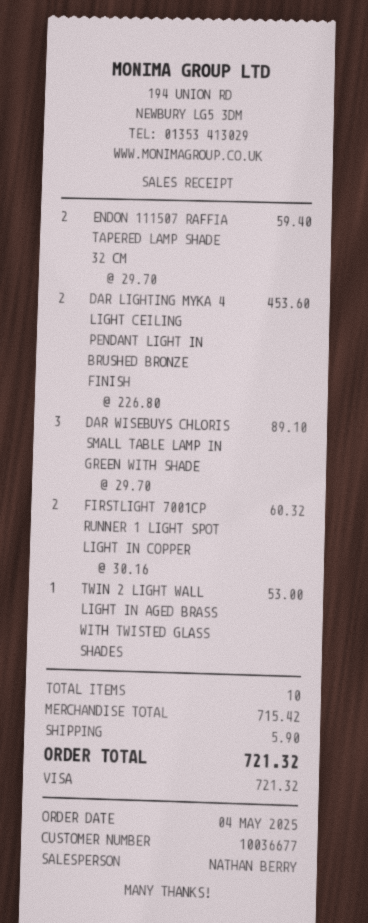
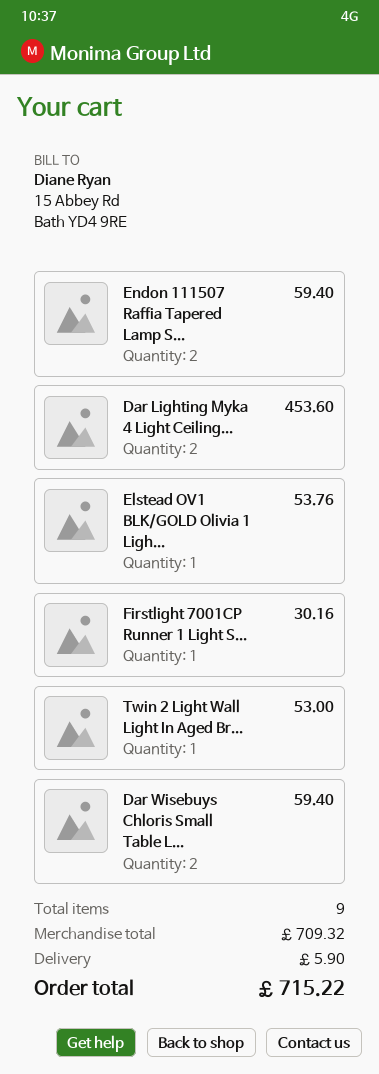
DAR WISEBUYS CHLORIS SMALL TABLE LAMP IN GREEN WITH SHADE: 3 for 89.10 -> 2 for 59.40
FIRSTLIGHT 7001CP RUNNER 1 LIGHT SPOT LIGHT IN COPPER: 2 for 60.32 -> 1 for 30.16
Elstead OV1 BLK/GOLD Olivia 1 Ligh...: none -> 1 for 53.76
total quantity: 10 -> 9
subtotal: 715.42 -> 709.32
total: 721.32 -> 715.22

